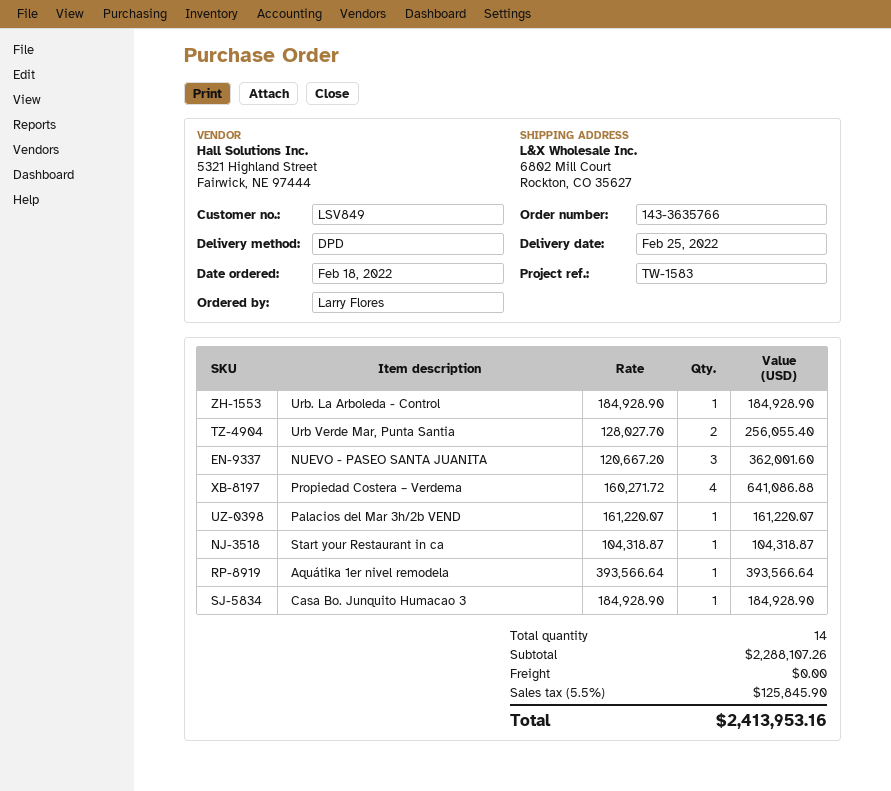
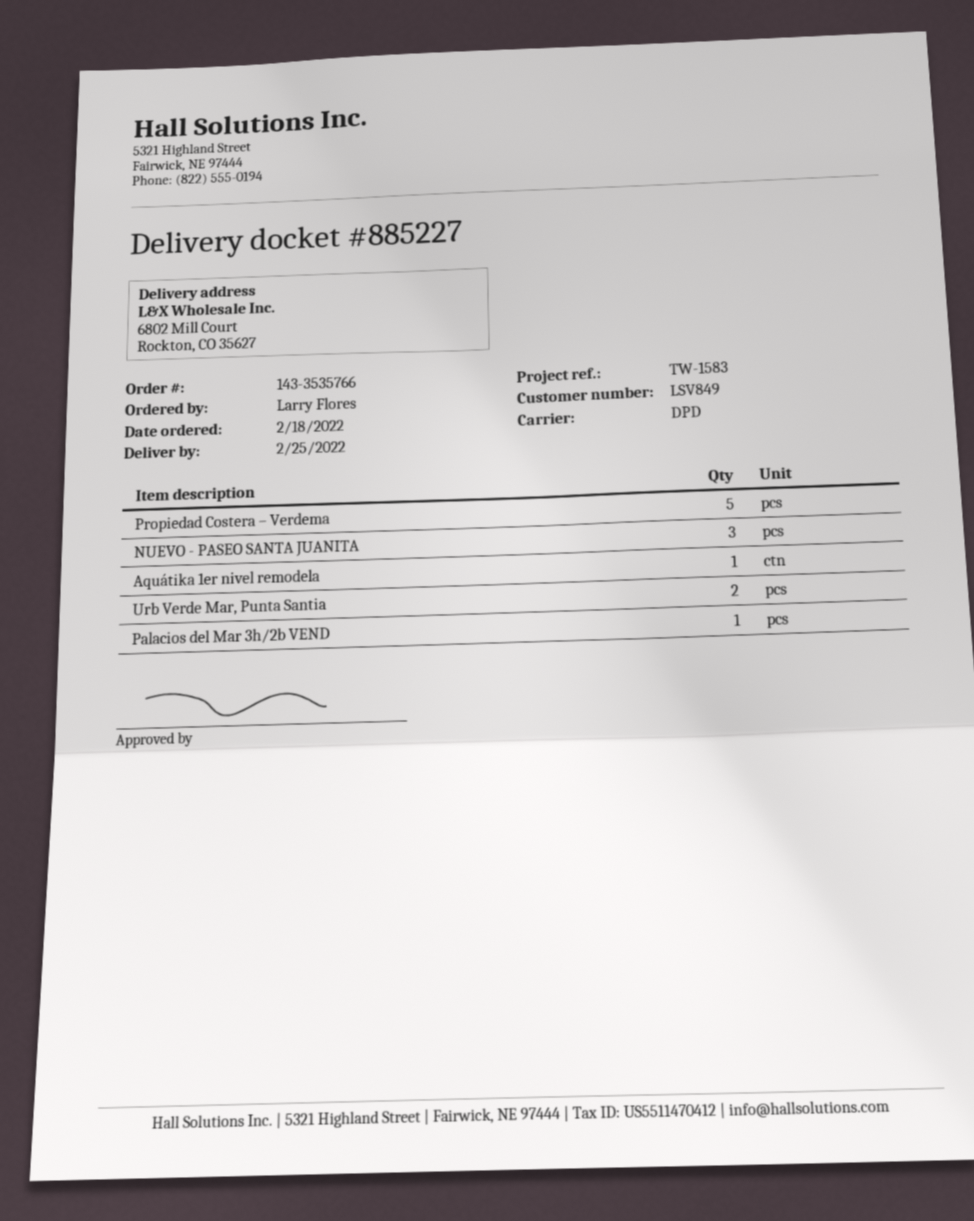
order number: 143-3635766 -> 143-3535766
Urb. La Arboleda - Control: 1 -> none
Propiedad Costera – Verdema: 4 -> 5
Start your Restaurant in ca: 1 -> none
Casa Bo. Junquito Humacao 3: 1 -> none

